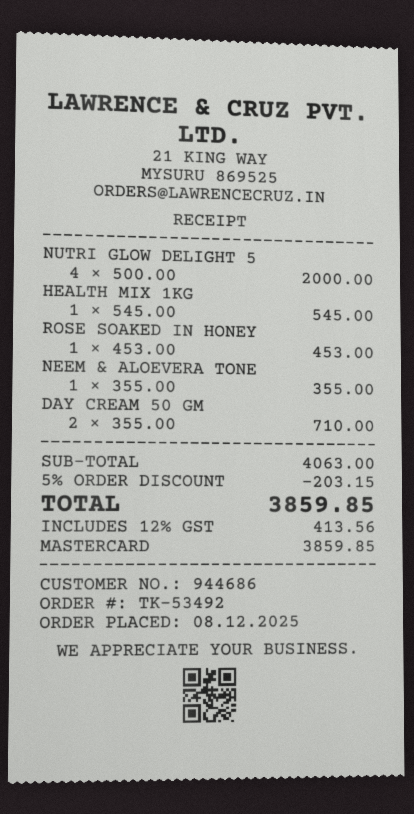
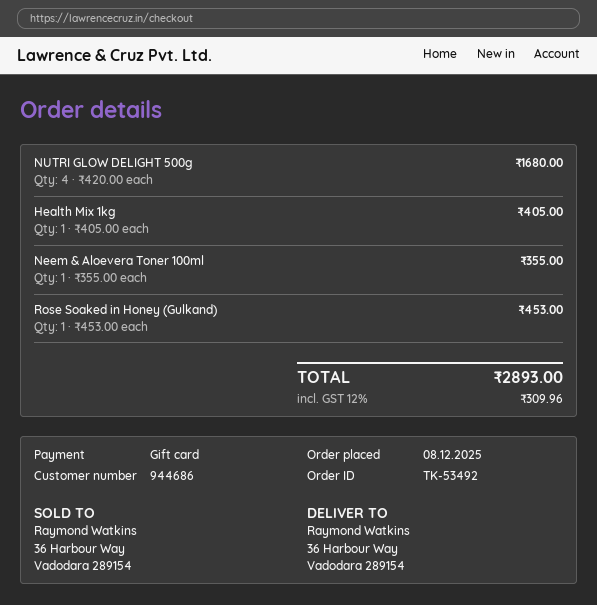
payment method: Mastercard -> gift card
NUTRI GLOW DELIGHT 5: 4 x 500.00 = 2000.00 -> 4 x 420.00 = 1680.00
HEALTH MIX 1KG: 1 x 545.00 = 545.00 -> 1 x 405.00 = 405.00
DAY CREAM 50 GM: 2 x 355.00 = 710.00 -> none
discount: 5% = 203.15 -> none
tax: 12% = 413.56 -> 12% = 309.96
total: 3859.85 -> 2893.00

